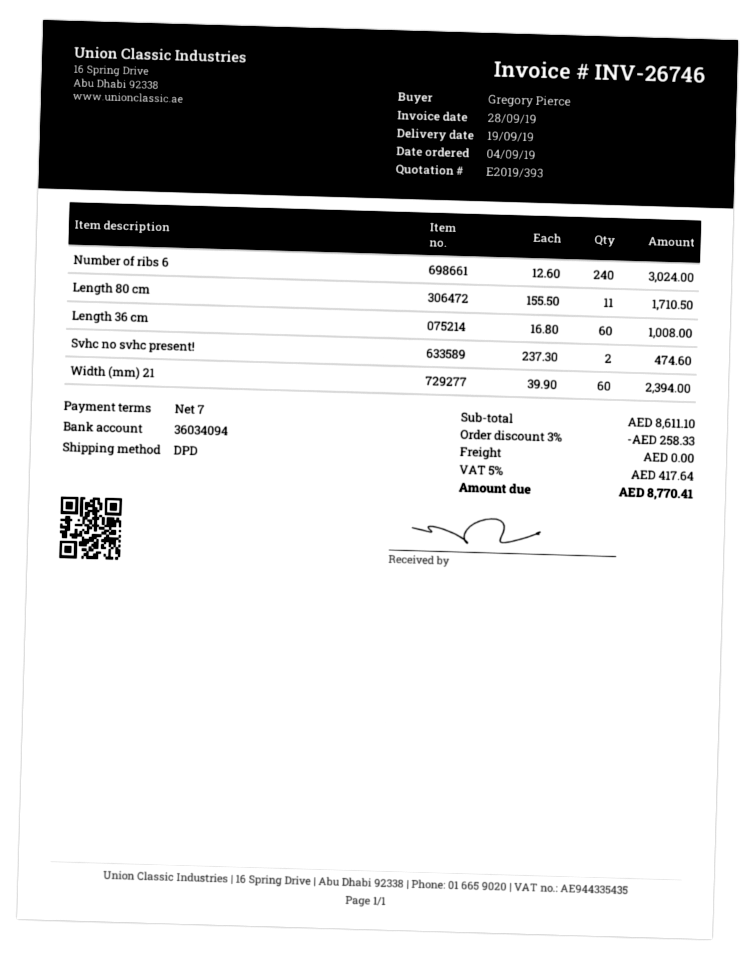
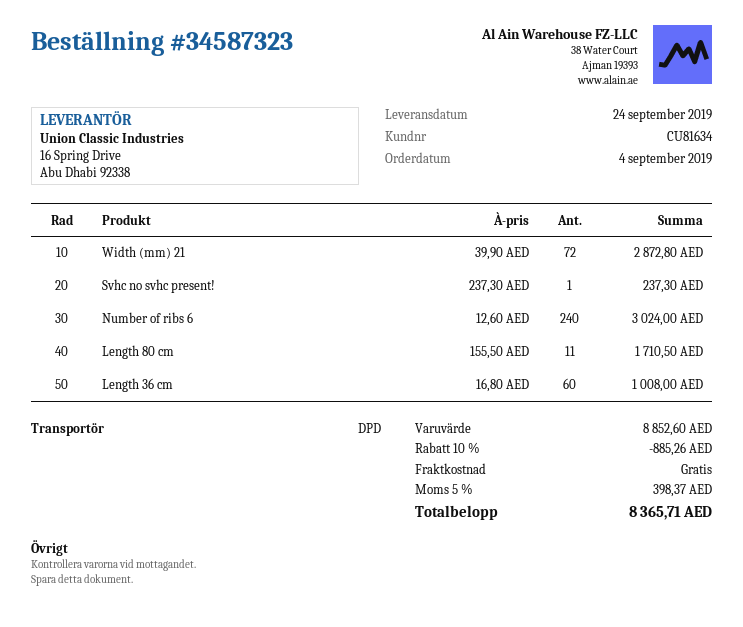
delivery date: 2019-09-19 -> 2019-09-24
Svhc no svhc present!: 2 x 237.30 = 474.60 -> 1 x 237.30 = 237.30
Width (mm) 21: 60 x 39.90 = 2394.00 -> 72 x 39.90 = 2872.80
subtotal: 8611.10 -> 8852.60
discount: 3% = 258.33 -> 10% = 885.26
tax: 5% = 417.64 -> 5% = 398.37
total: 8770.41 -> 8365.71

